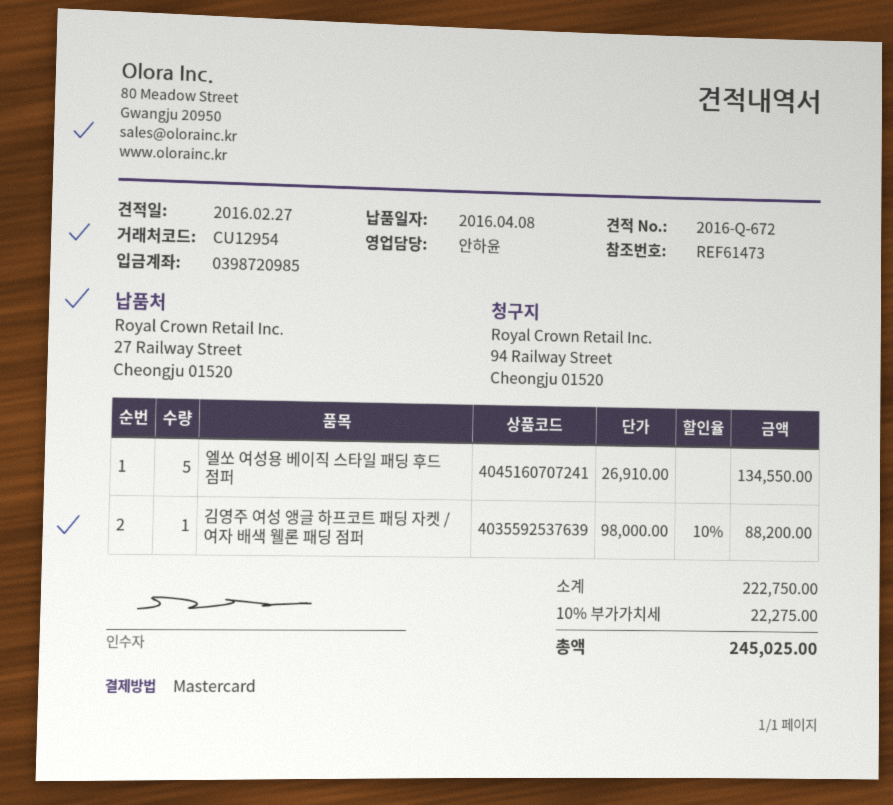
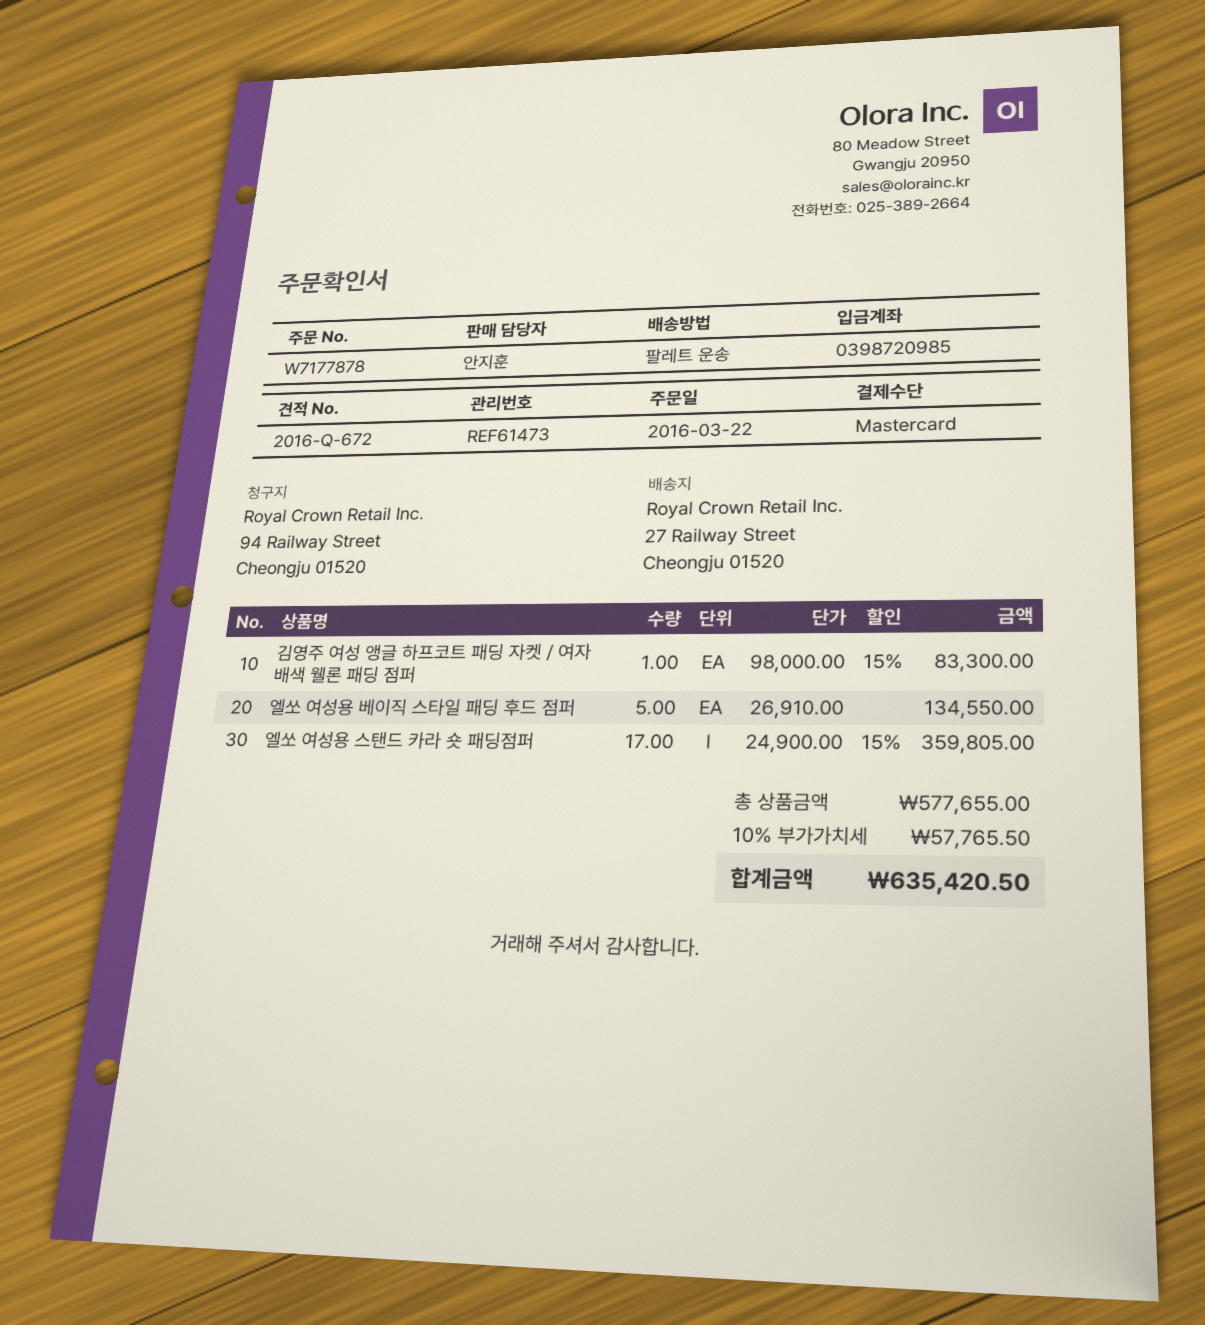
sales rep: 안하윤 -> 안지훈
김영주 여성 앵글 하프코트 패딩 자켓 / 여자 배색 웰론 패딩 점퍼: 1 x 98000.00 - 10% = 88200.00 -> 1 x 98000.00 - 15% = 83300.00
엘쏘 여성용 스탠드 카라 숏 패딩점퍼: none -> 17 x 24900.00 - 15% = 359805.00
subtotal: 222750.00 -> 577655.00
tax: 10% = 22275.00 -> 10% = 57765.50
total: 245025.00 -> 635420.50

